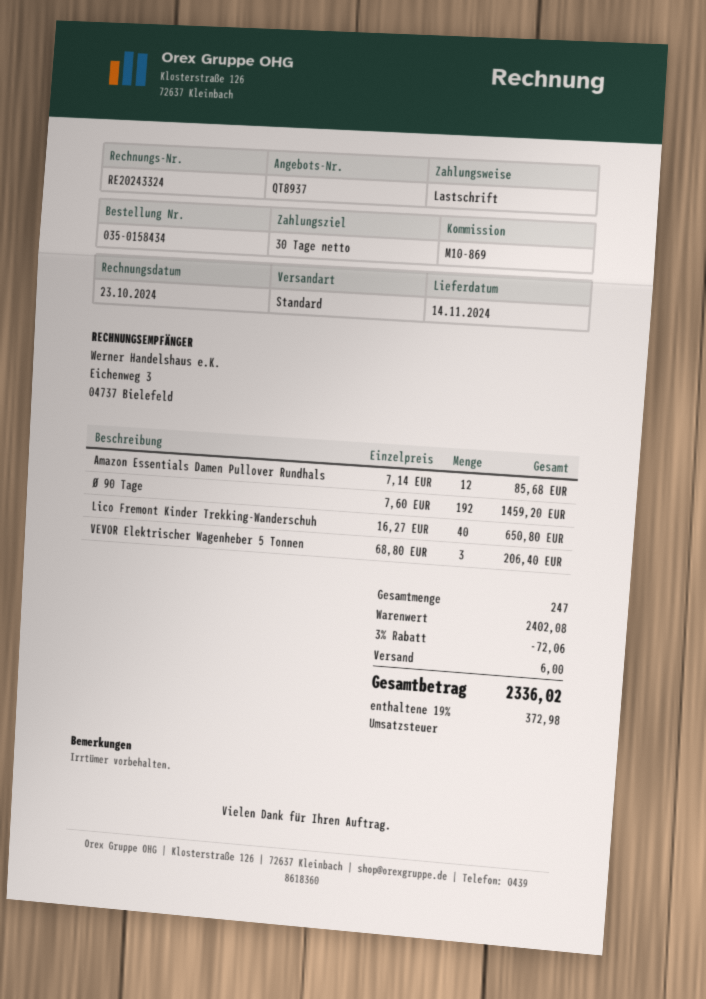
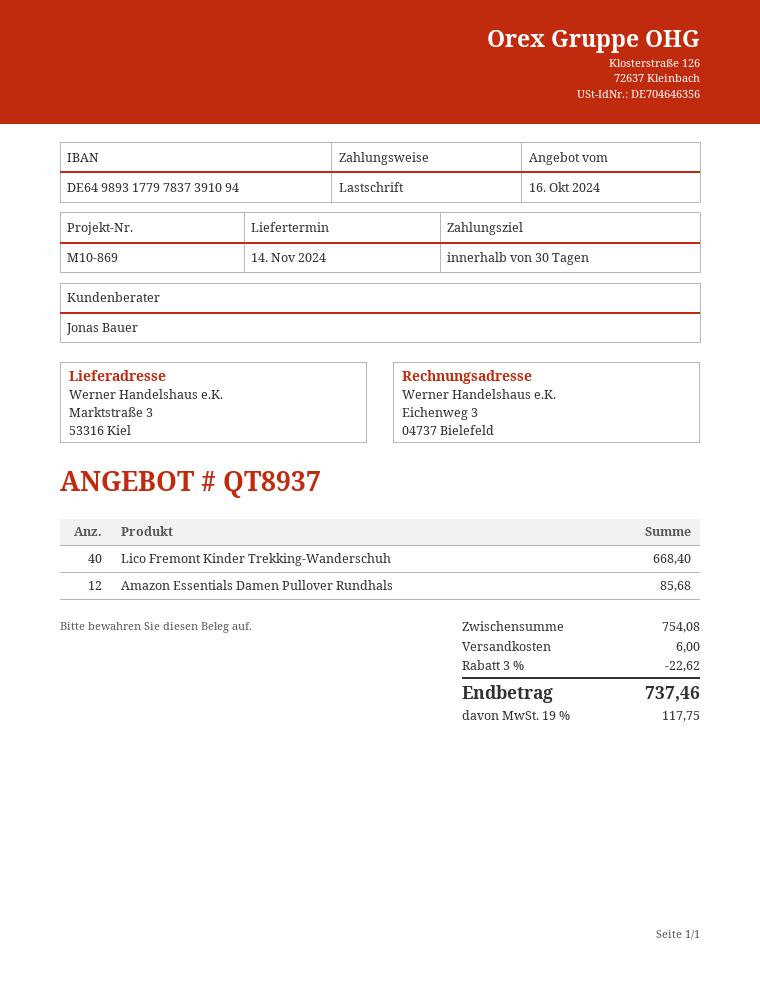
Ø 90 Tage: 192 for 1459.20 -> none
Lico Fremont Kinder Trekking-Wanderschuh: 40 for 650.80 -> 40 for 668.40
VEVOR Elektrischer Wagenheber 5 Tonnen: 3 for 206.40 -> none
subtotal: 2402.08 -> 754.08
discount: 3% = 72.06 -> 3% = 22.62
tax: 19% = 372.98 -> 19% = 117.75
total: 2336.02 -> 737.46

